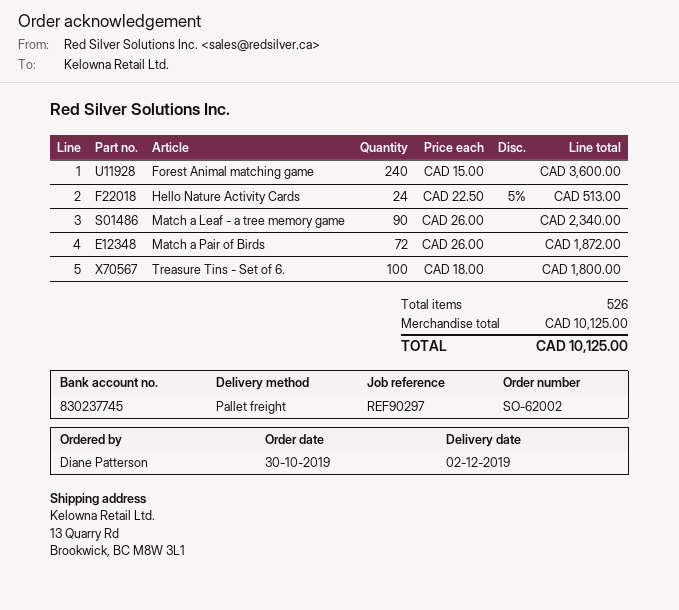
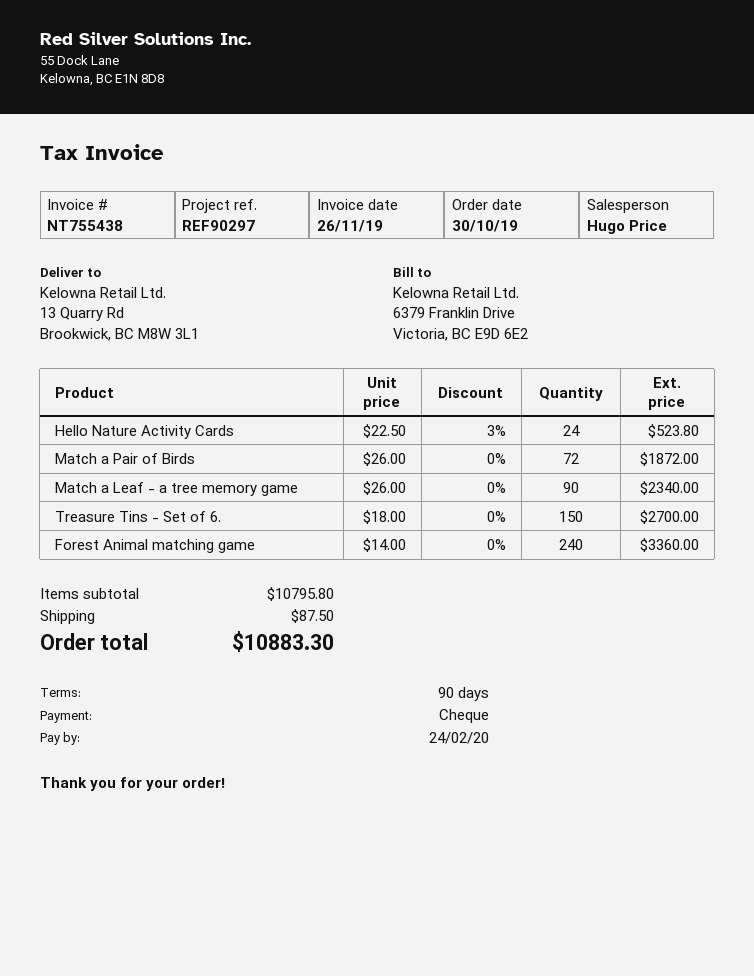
Forest Animal matching game: 240 x 15.00 = 3600.00 -> 240 x 14.00 = 3360.00
Hello Nature Activity Cards: 24 x 22.50 - 5% = 513.00 -> 24 x 22.50 - 3% = 523.80
Treasure Tins - Set of 6.: 100 x 18.00 = 1800.00 -> 150 x 18.00 = 2700.00
subtotal: 10125.00 -> 10795.80
shipping: none -> 87.50
total: 10125.00 -> 10883.30

